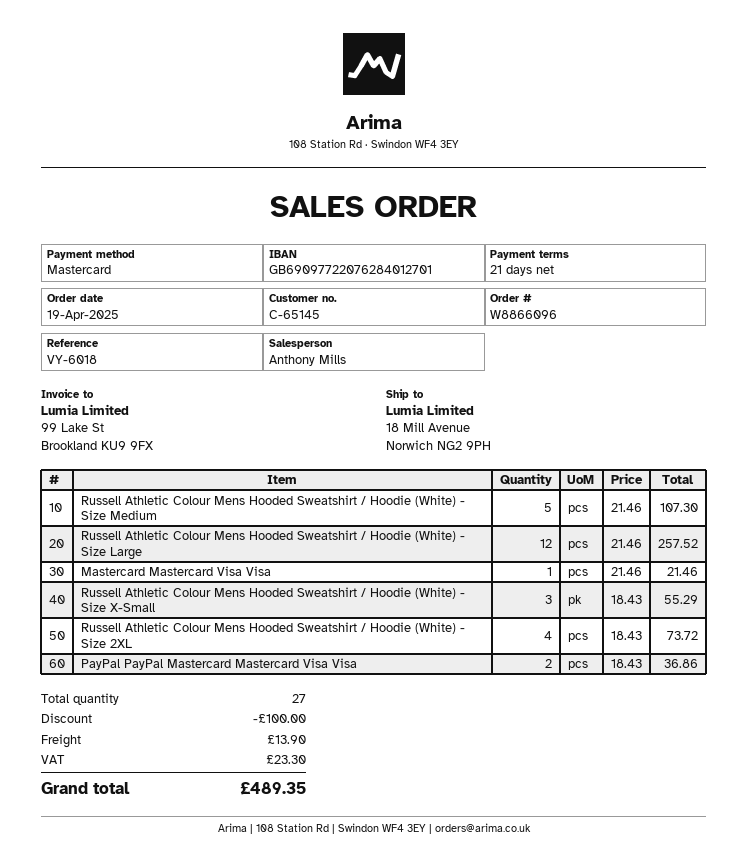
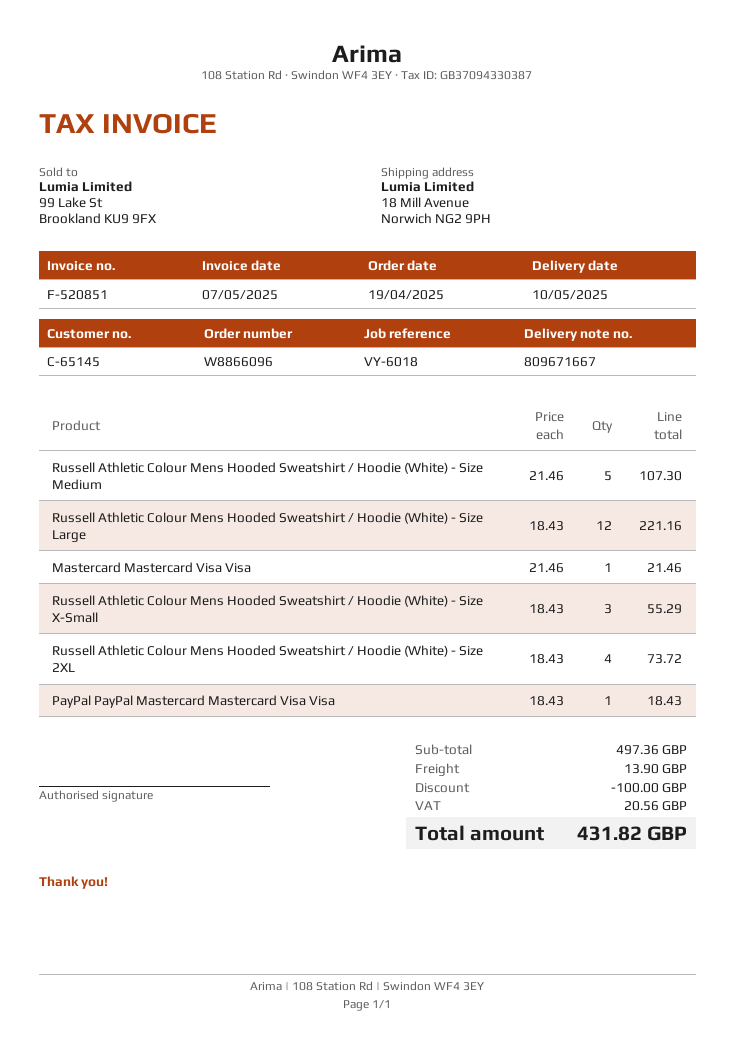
Russell Athletic Colour Mens Hooded Sweatshirt / Hoodie (White) - Size Large: 12 x 21.46 = 257.52 -> 12 x 18.43 = 221.16
PayPal PayPal Mastercard Mastercard Visa Visa: 2 x 18.43 = 36.86 -> 1 x 18.43 = 18.43
tax: 23.30 -> 20.56
total: 489.35 -> 431.82

